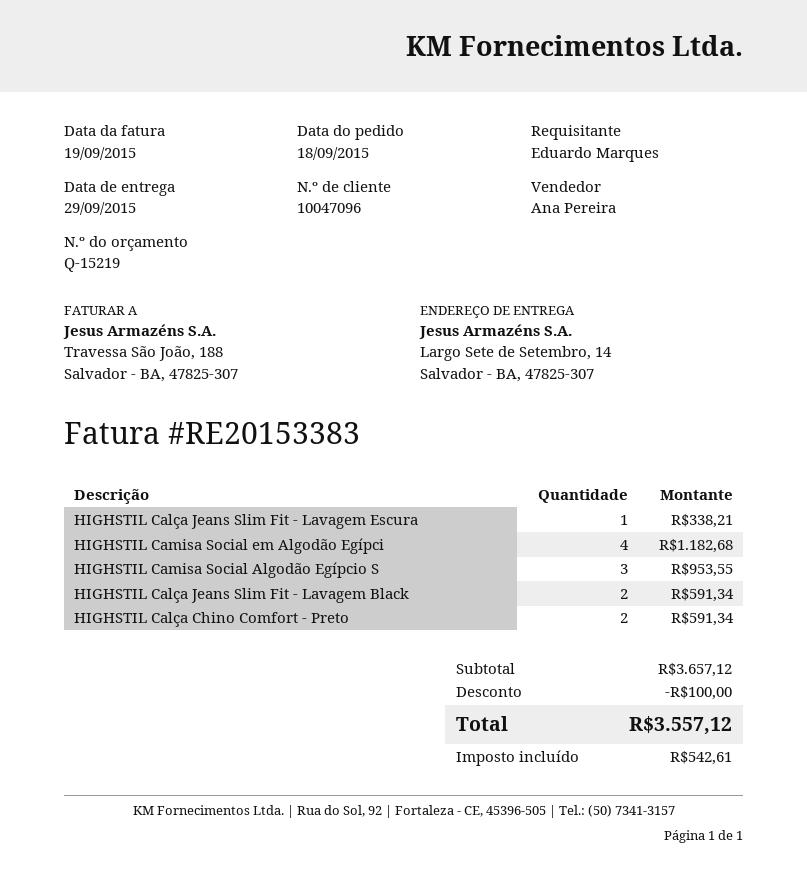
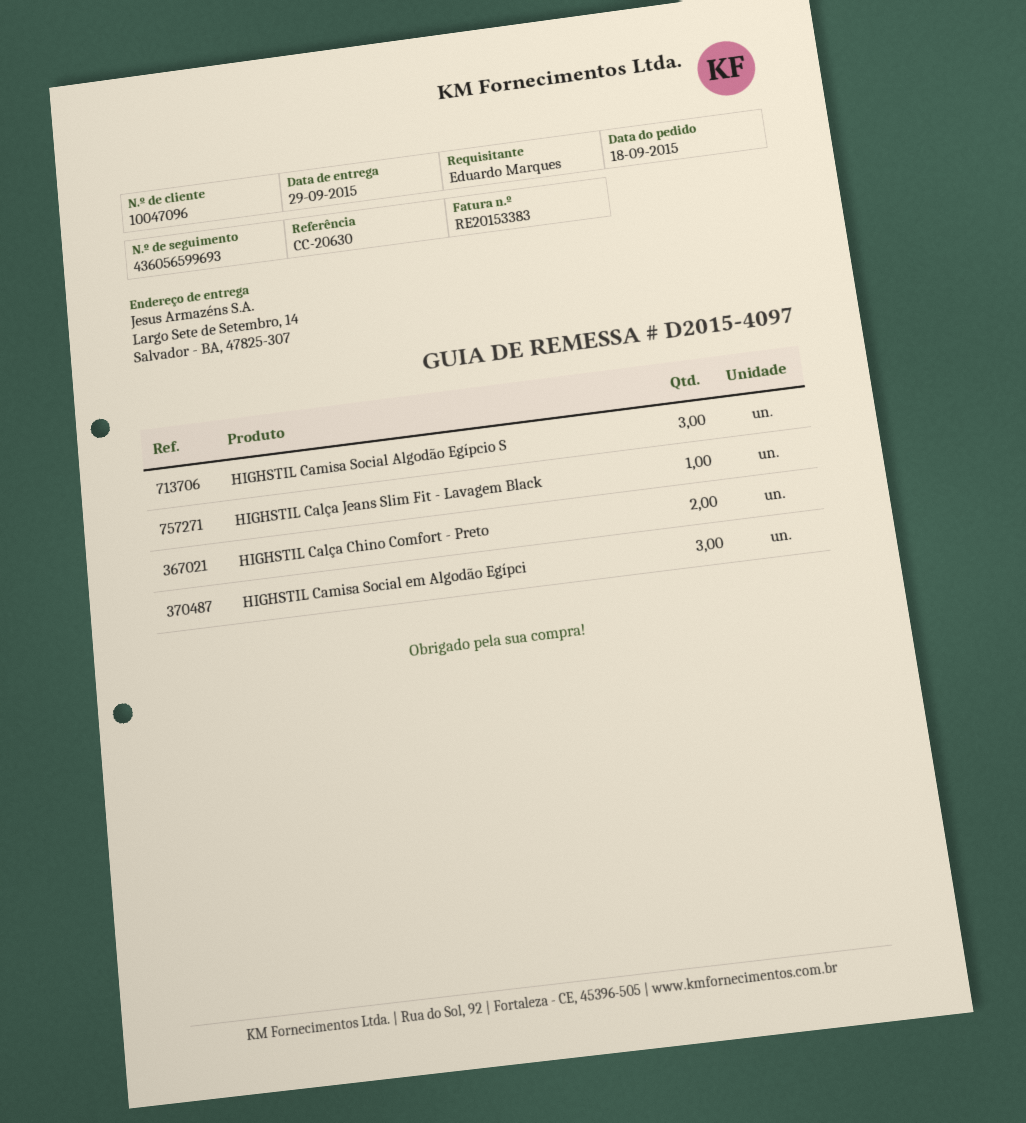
HIGHSTIL Calça Jeans Slim Fit - Lavagem Escura: 1 -> none
HIGHSTIL Camisa Social em Algodão Egípci: 4 -> 3
HIGHSTIL Calça Jeans Slim Fit - Lavagem Black: 2 -> 1

